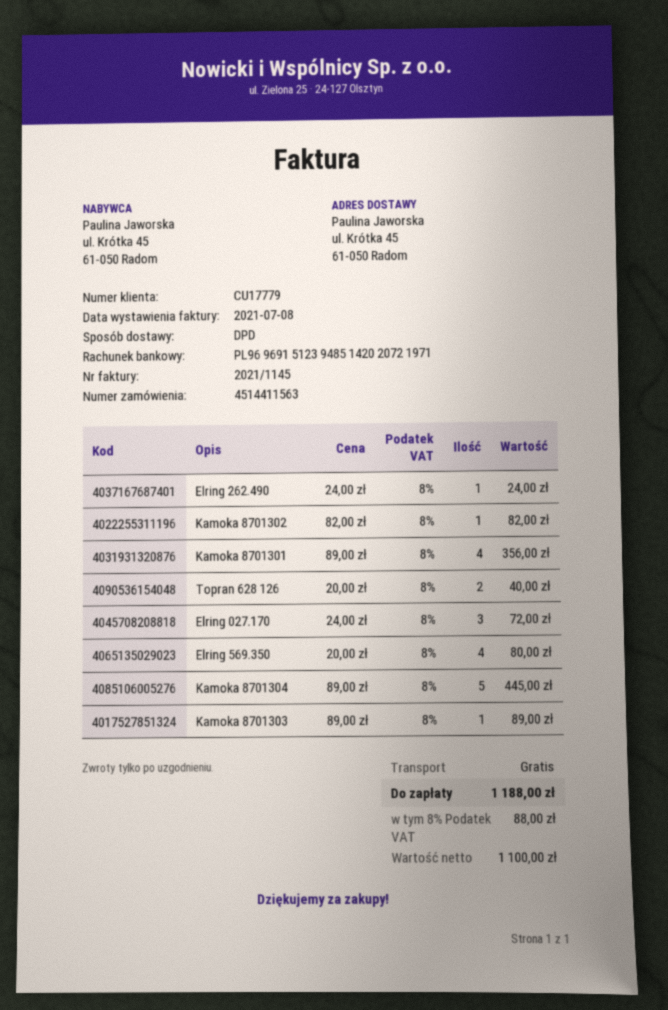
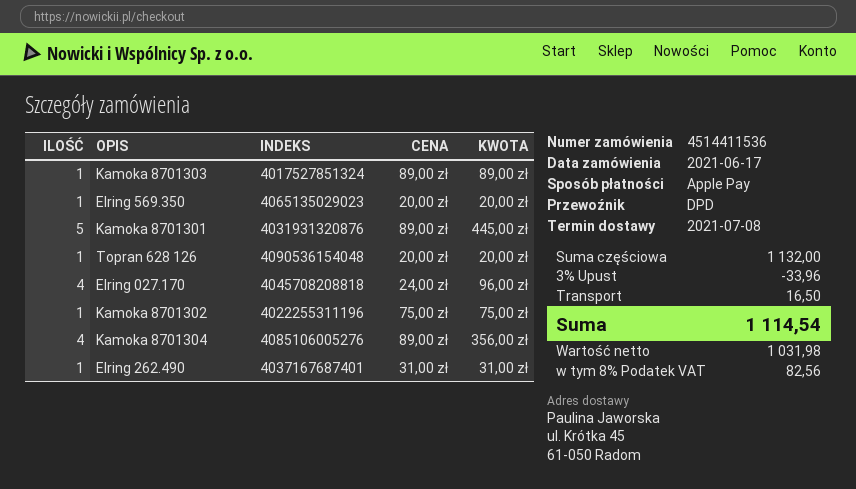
order number: 4514411563 -> 4514411536
Elring 262.490: 1 x 24.00 = 24.00 -> 1 x 31.00 = 31.00
Kamoka 8701302: 1 x 82.00 = 82.00 -> 1 x 75.00 = 75.00
Kamoka 8701301: 4 x 89.00 = 356.00 -> 5 x 89.00 = 445.00
Topran 628 126: 2 x 20.00 = 40.00 -> 1 x 20.00 = 20.00
Elring 027.170: 3 x 24.00 = 72.00 -> 4 x 24.00 = 96.00
Elring 569.350: 4 x 20.00 = 80.00 -> 1 x 20.00 = 20.00
Kamoka 8701304: 5 x 89.00 = 445.00 -> 4 x 89.00 = 356.00
discount: none -> 3% = 33.96
shipping: 0.00 -> 16.50
net: 1100.00 -> 1031.98
tax: 8% = 88.00 -> 8% = 82.56
total: 1188.00 -> 1114.54

